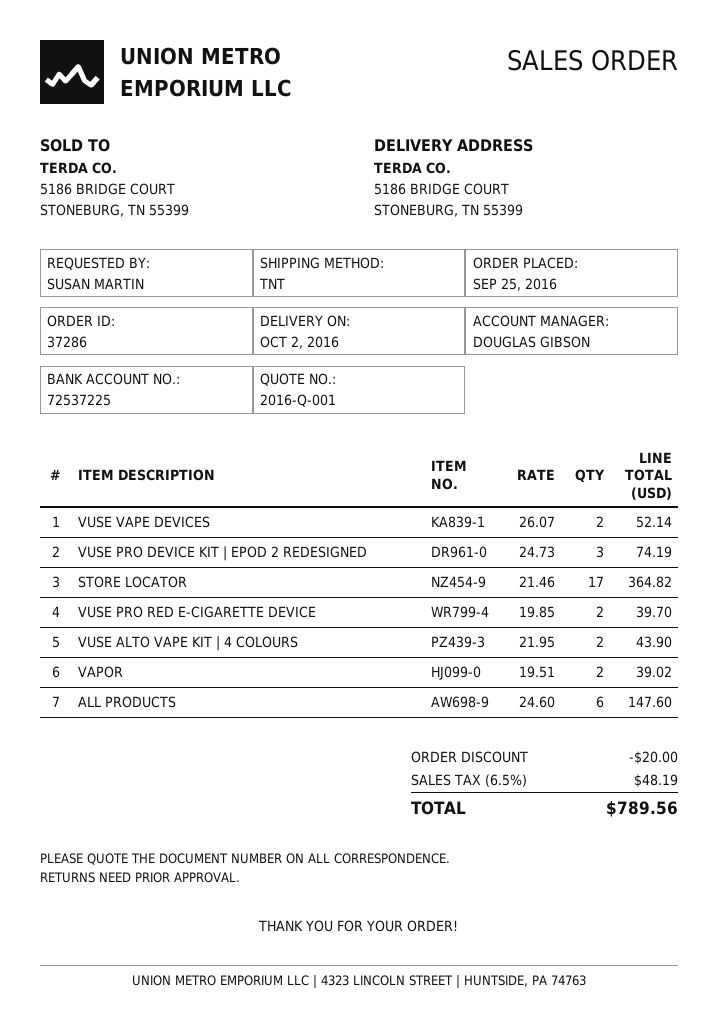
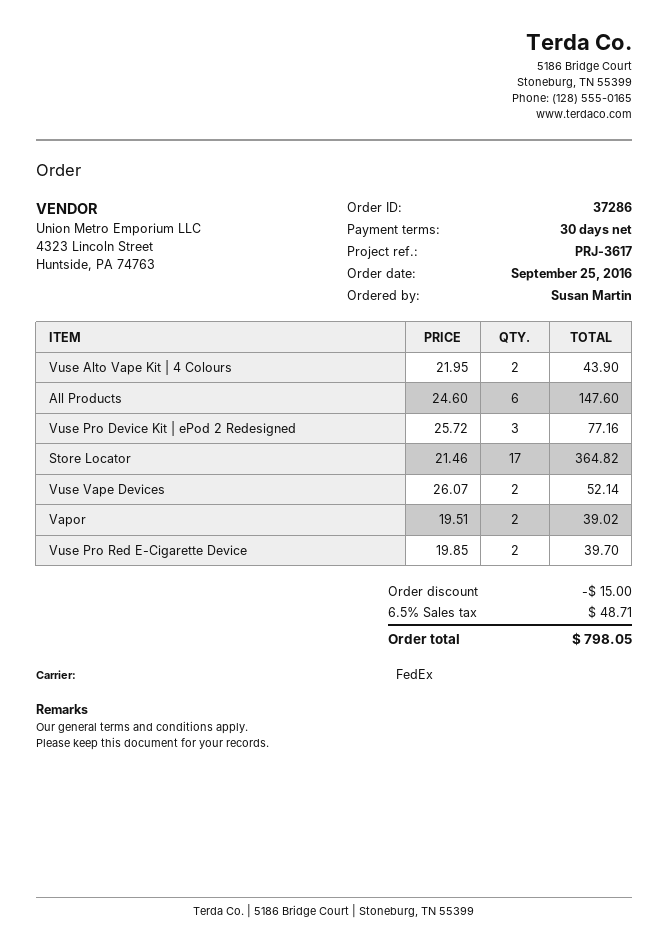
shipping method: TNT -> FedEx
VUSE PRO DEVICE KIT | EPOD 2 REDESIGNED: 3 x 24.73 = 74.19 -> 3 x 25.72 = 77.16
discount: 20.00 -> 15.00
tax: 6.5% = 48.19 -> 6.5% = 48.71
total: 789.56 -> 798.05

